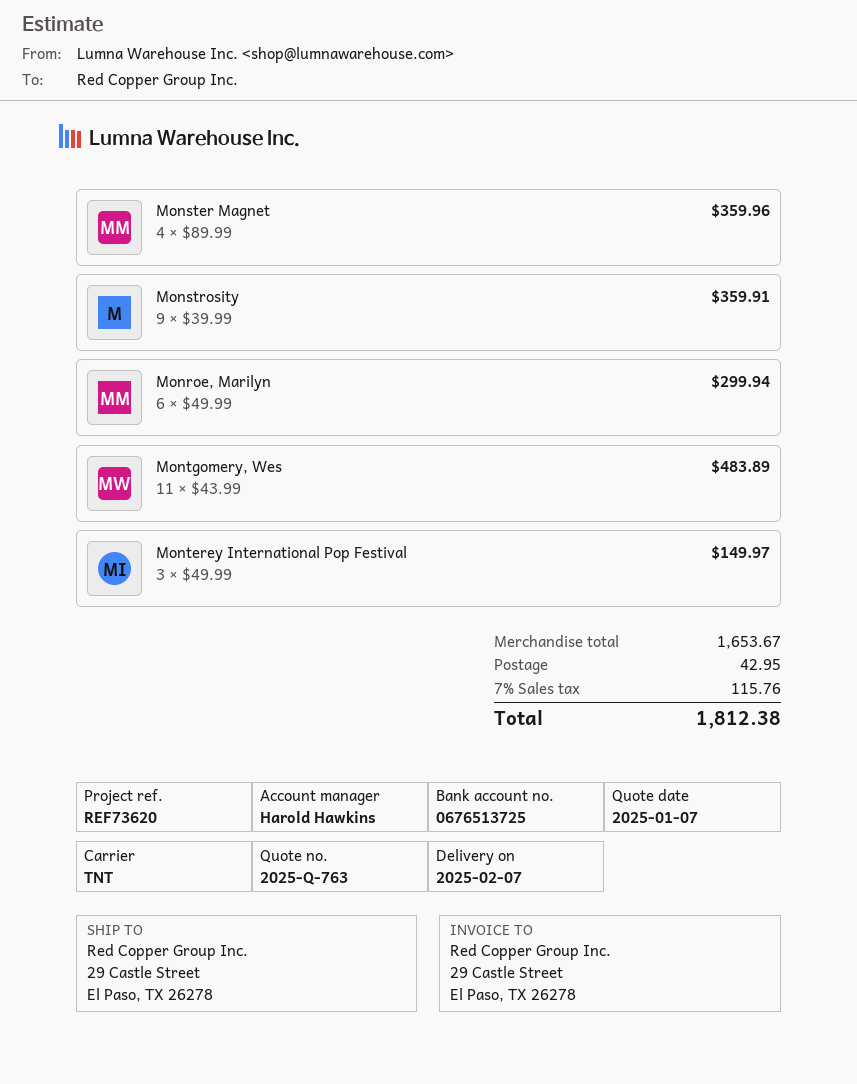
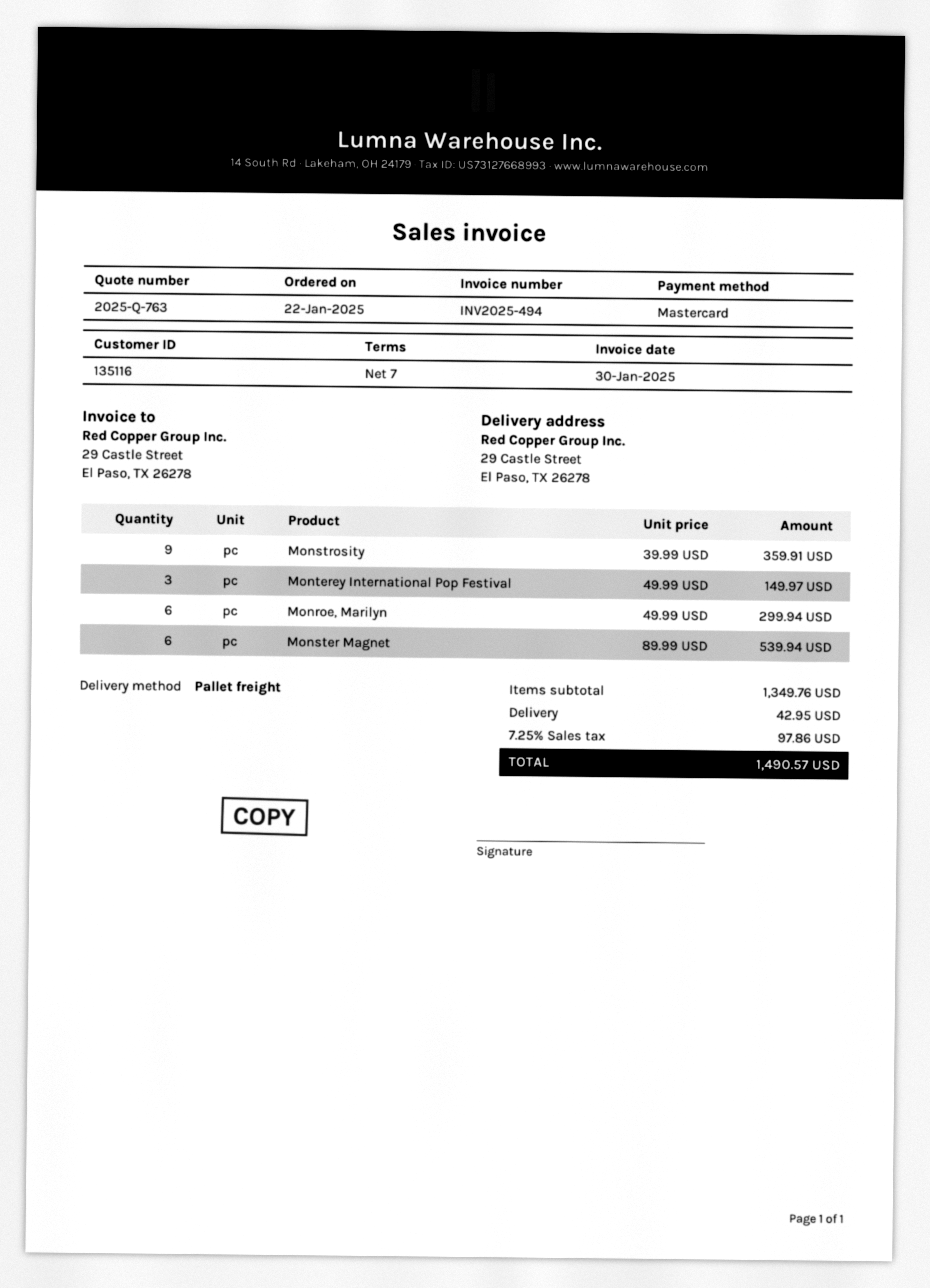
shipping method: TNT -> pallet freight
Monster Magnet: 4 x 89.99 = 359.96 -> 6 x 89.99 = 539.94
Montgomery, Wes: 11 x 43.99 = 483.89 -> none
subtotal: 1653.67 -> 1349.76
tax: 7% = 115.76 -> 7.25% = 97.86
total: 1812.38 -> 1490.57

